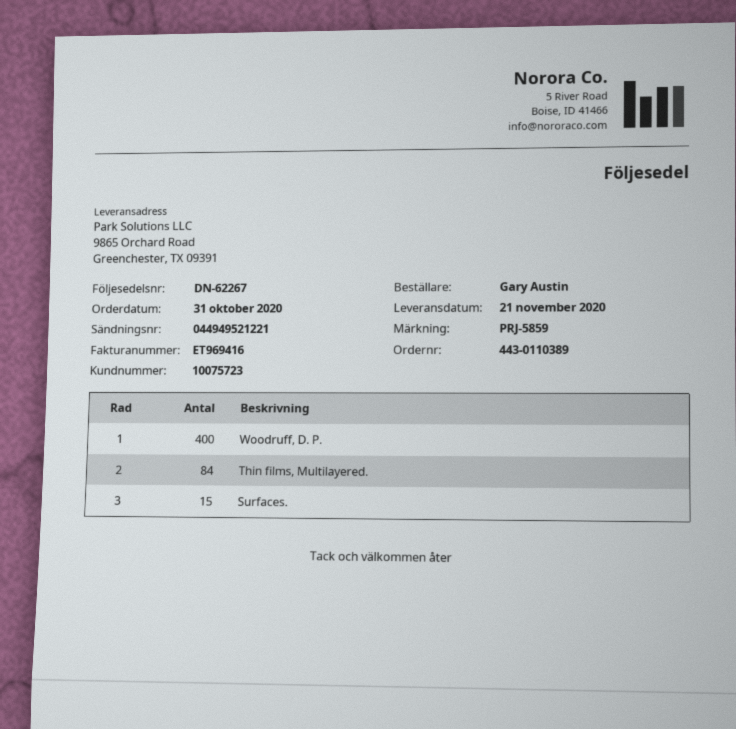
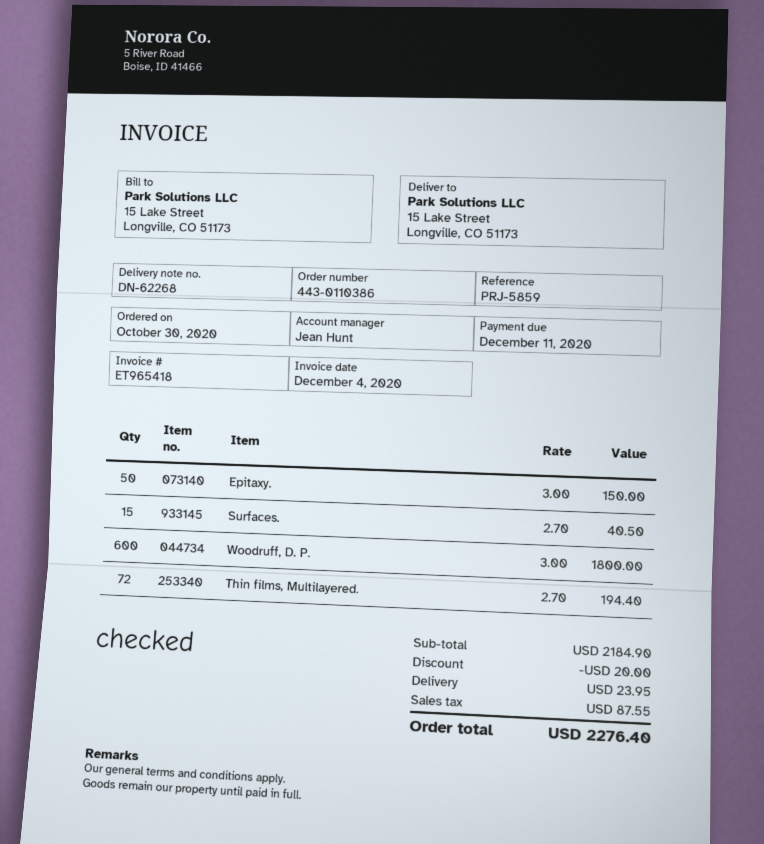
order number: 443-0110389 -> 443-0110386
order date: 2020-10-31 -> 2020-10-30
delivery note number: DN-62267 -> DN-62268
invoice number: ET969416 -> ET965418
ship to: 9865 Orchard Road, Greenchester, TX 09391 -> 15 Lake Street, Longville, CO 51173
Woodruff, D. P.: 400 -> 600
Thin films, Multilayered.: 84 -> 72
Epitaxy.: none -> 50

